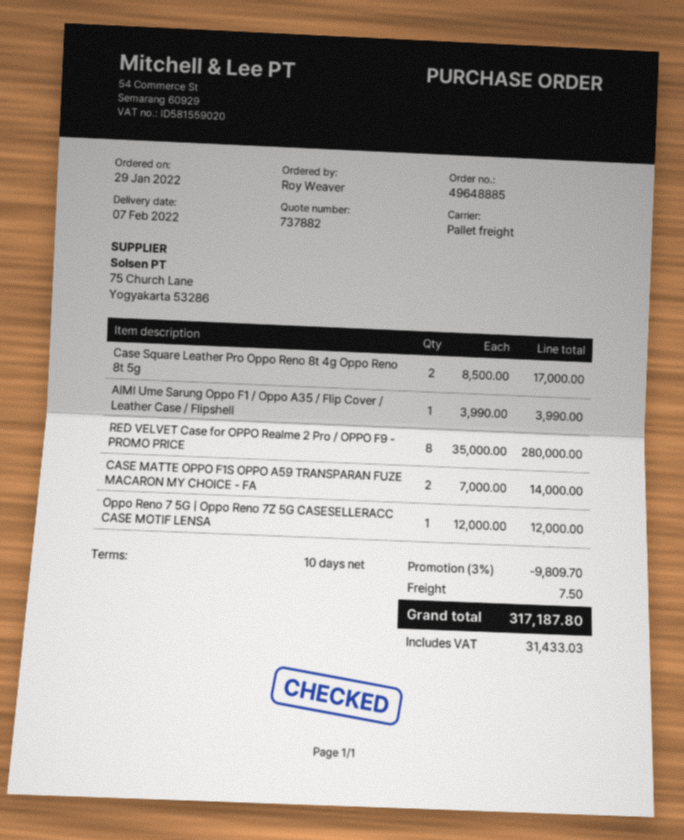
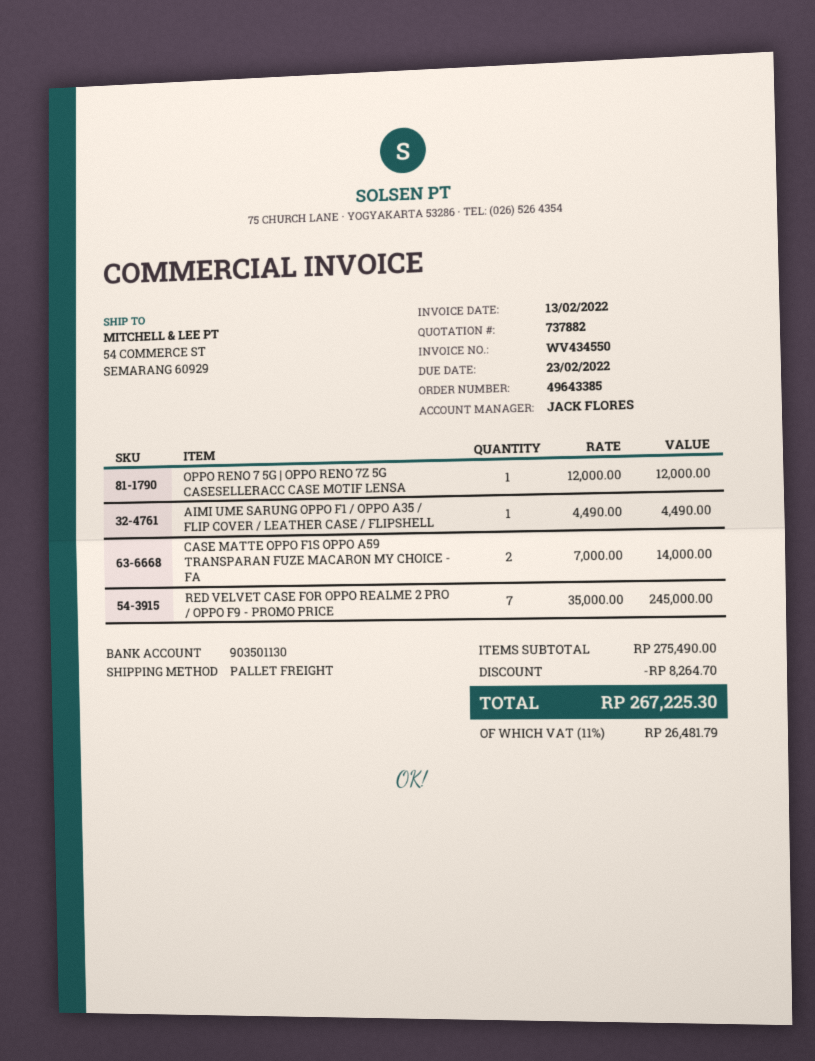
order number: 49648885 -> 49643385
Case Square Leather Pro Oppo Reno 8t 4g Oppo Reno 8t 5g: 2 x 8500.00 = 17000.00 -> none
AIMI Ume Sarung Oppo F1 / Oppo A35 / Flip Cover / Leather Case / Flipshell: 1 x 3990.00 = 3990.00 -> 1 x 4490.00 = 4490.00
RED VELVET Case for OPPO Realme 2 Pro / OPPO F9 - PROMO PRICE: 8 x 35000.00 = 280000.00 -> 7 x 35000.00 = 245000.00
discount: 9809.70 -> 8264.70
shipping: 7.50 -> none
tax: 31433.03 -> 26481.79
total: 317187.80 -> 267225.30

